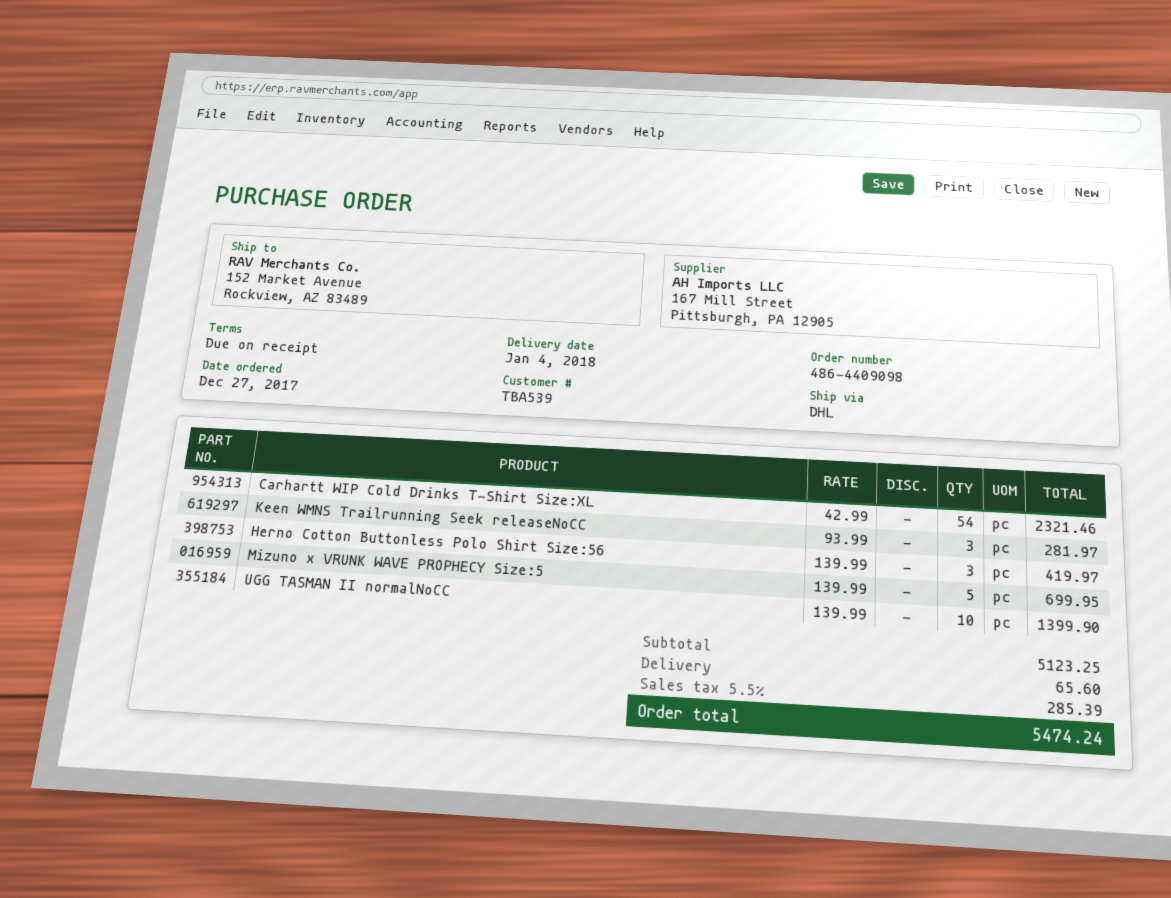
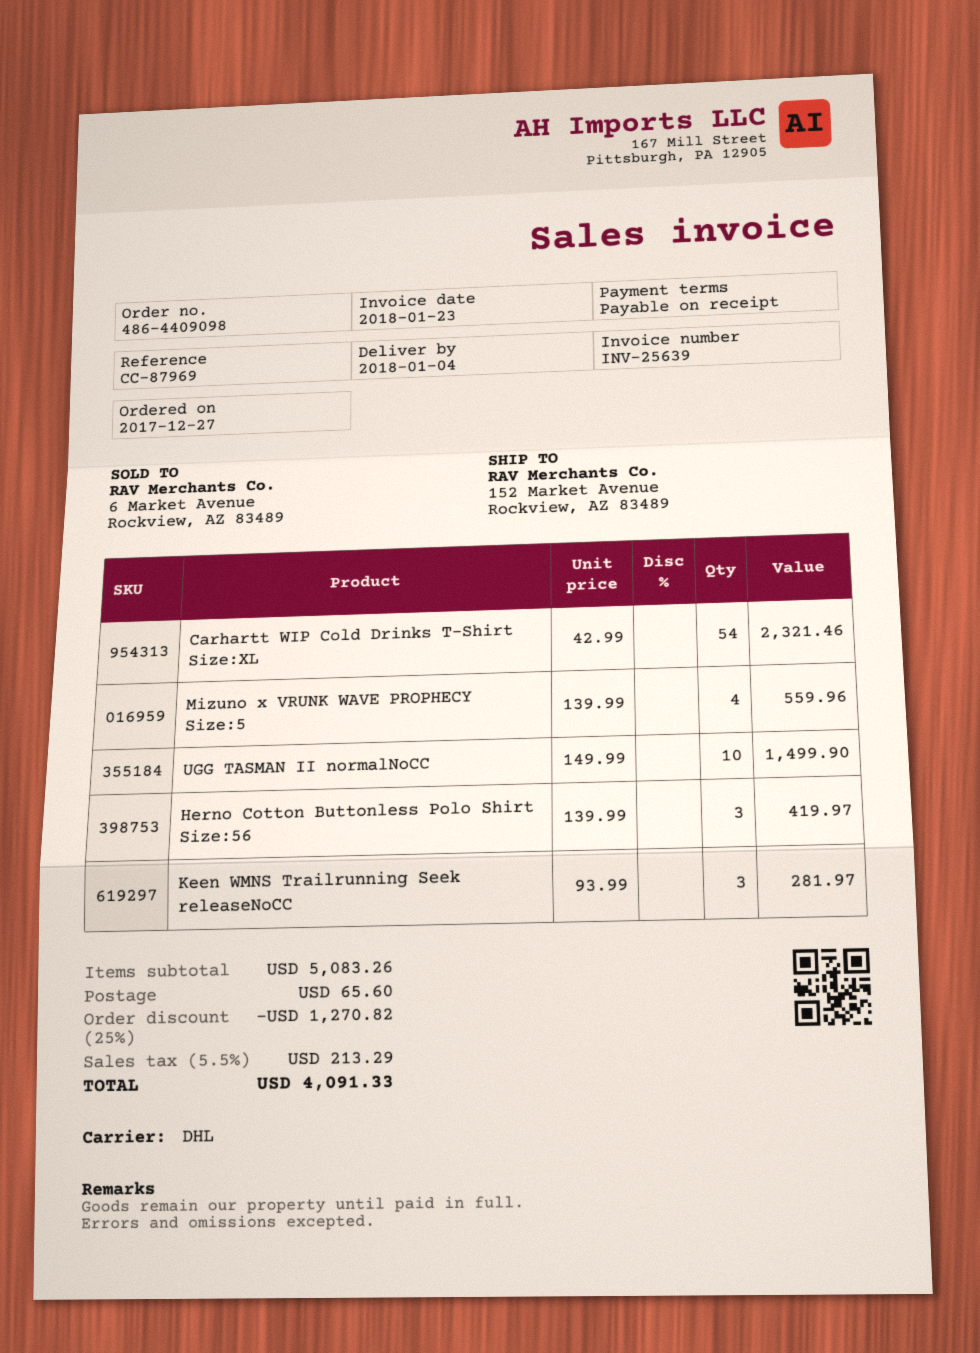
Mizuno x VRUNK WAVE PROPHECY Size:5: 5 x 139.99 = 699.95 -> 4 x 139.99 = 559.96
UGG TASMAN II normalNoCC: 10 x 139.99 = 1399.90 -> 10 x 149.99 = 1499.90
subtotal: 5123.25 -> 5083.26
discount: none -> 25% = 1270.82
tax: 5.5% = 285.39 -> 5.5% = 213.29
total: 5474.24 -> 4091.33

